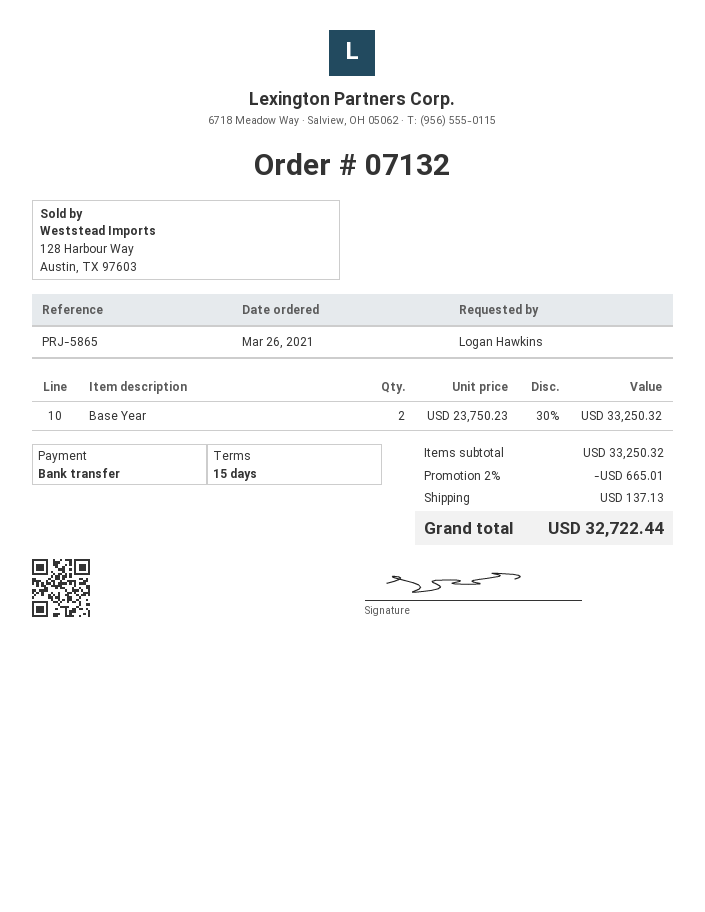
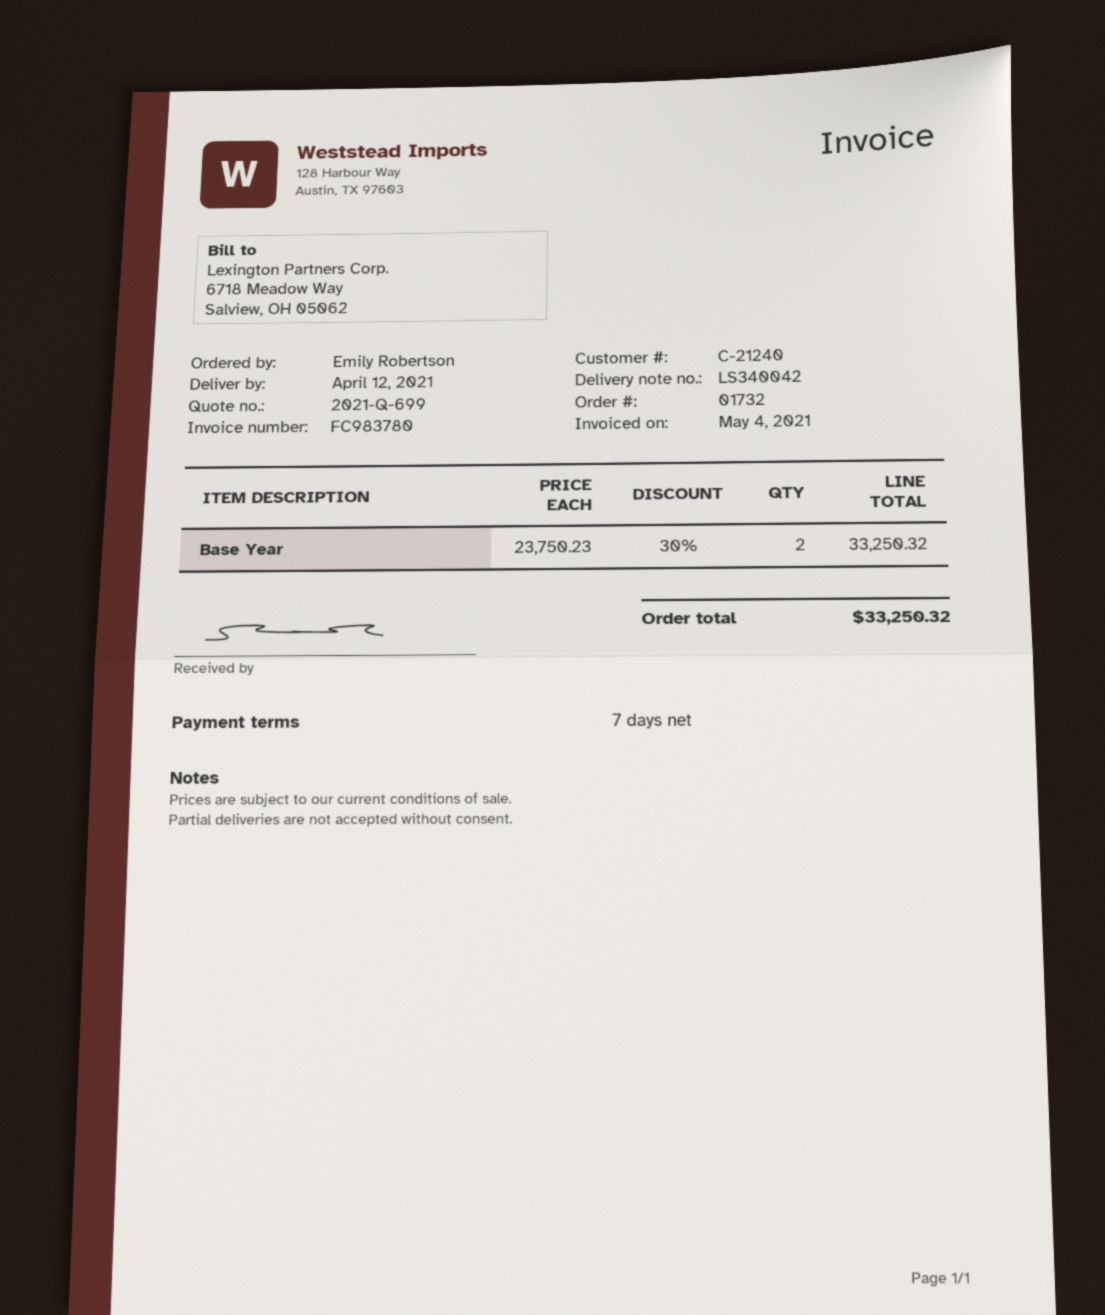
order number: 07132 -> 01732
payment terms: 15 days -> 7 days
ordered by: Logan Hawkins -> Emily Robertson
discount: 2% = 665.01 -> none
shipping: 137.13 -> none
total: 32722.44 -> 33250.32

